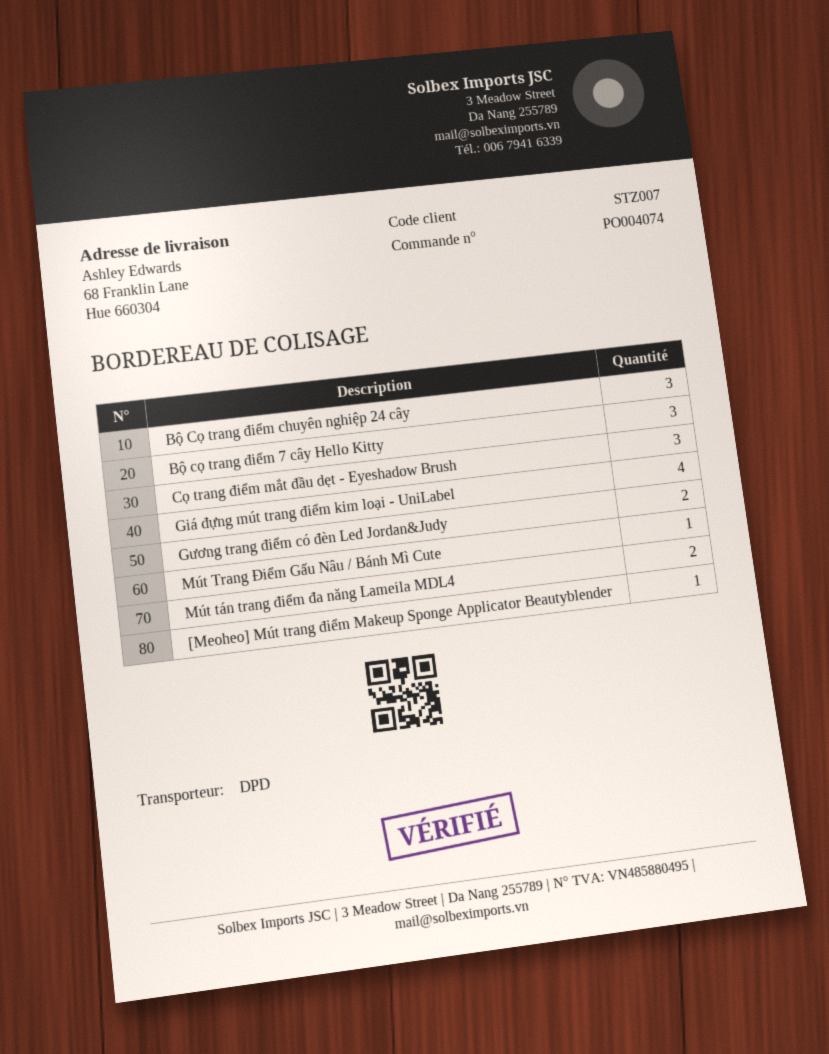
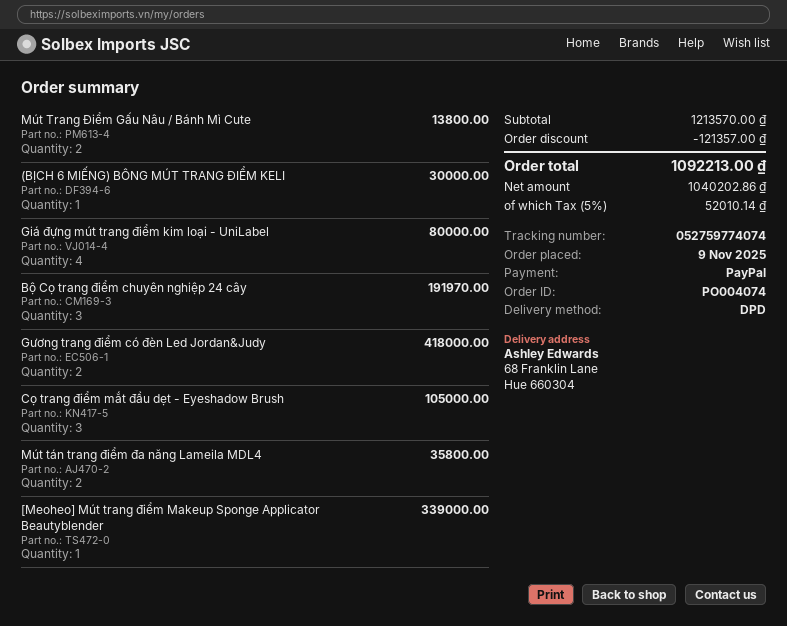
Bộ cọ trang điểm 7 cây Hello Kitty: 3 -> none
Mút Trang Điểm Gấu Nâu / Bánh Mì Cute: 1 -> 2
(BỊCH 6 MIẾNG) BÔNG MÚT TRANG ĐIỂM KELI: none -> 1

